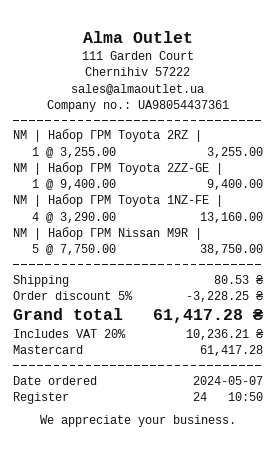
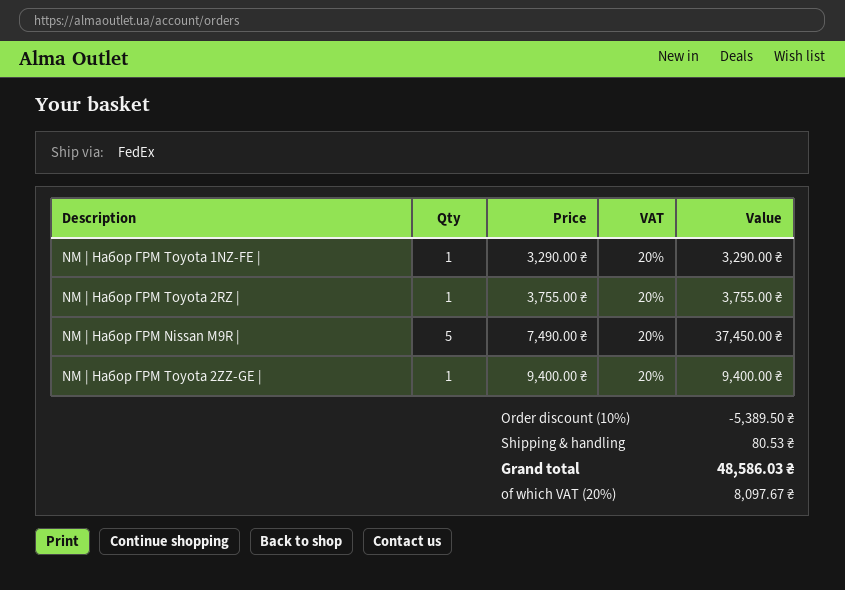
NM | Набор ГРМ Toyota 2RZ |: 1 x 3255.00 = 3255.00 -> 1 x 3755.00 = 3755.00
NM | Набор ГРМ Toyota 1NZ-FE |: 4 x 3290.00 = 13160.00 -> 1 x 3290.00 = 3290.00
NM | Набор ГРМ Nissan M9R |: 5 x 7750.00 = 38750.00 -> 5 x 7490.00 = 37450.00
discount: 5% = 3228.25 -> 10% = 5389.50
tax: 20% = 10236.21 -> 20% = 8097.67
total: 61417.28 -> 48586.03

